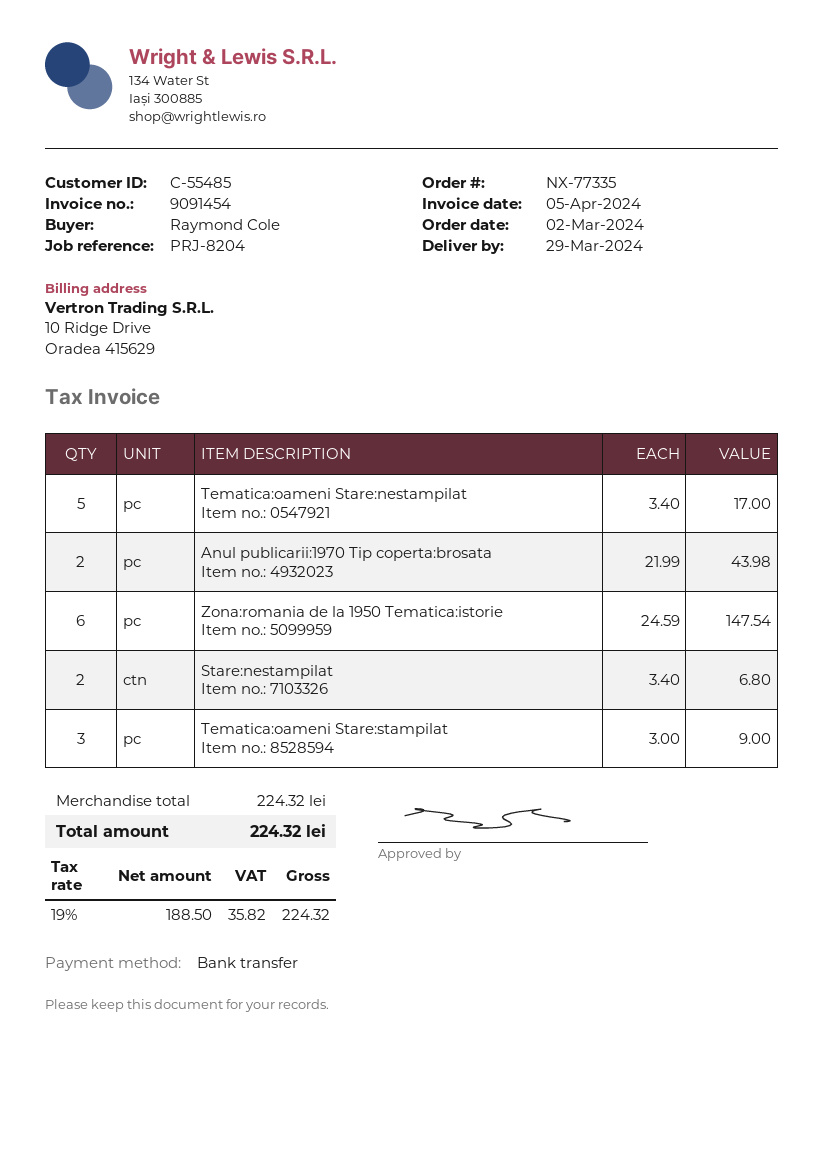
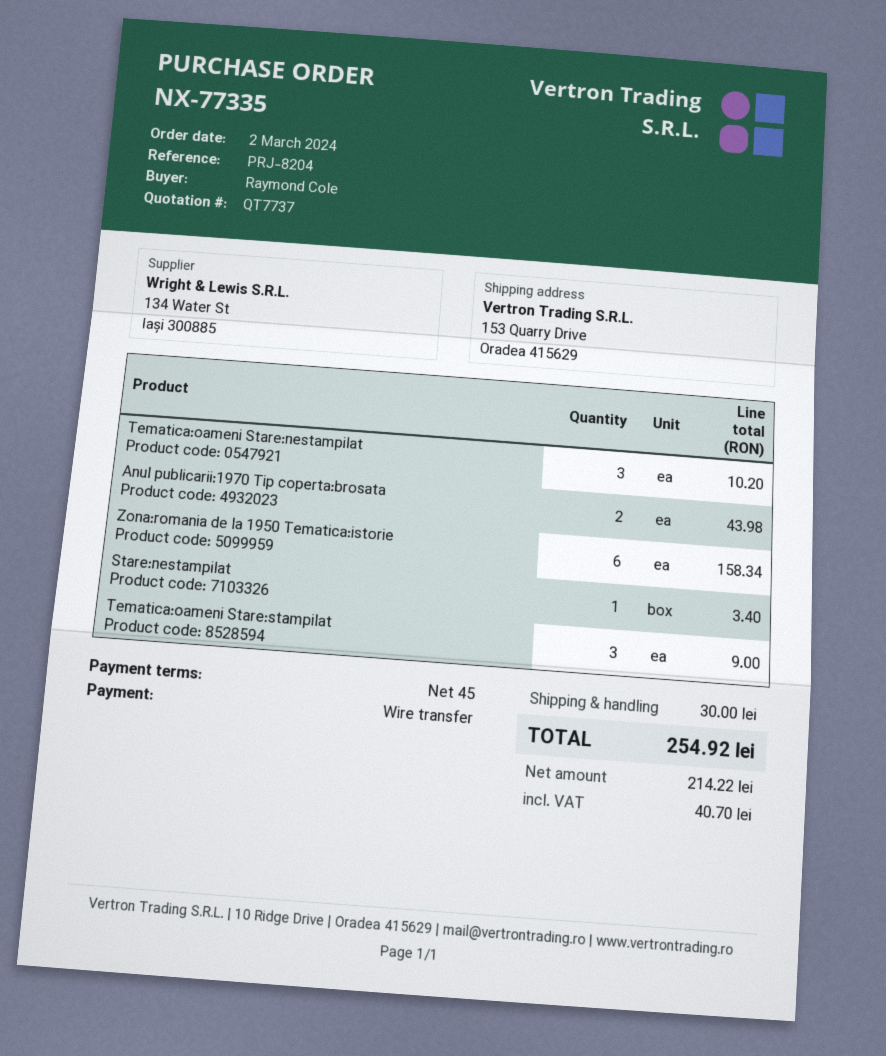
Tematica:oameni Stare:nestampilat: 5 for 17.00 -> 3 for 10.20
Zona:romania de la 1950 Tematica:istorie: 6 for 147.54 -> 6 for 158.34
Stare:nestampilat: 2 for 6.80 -> 1 for 3.40
shipping: none -> 30.00
net: 188.50 -> 214.22
tax: 35.82 -> 40.70
total: 224.32 -> 254.92

